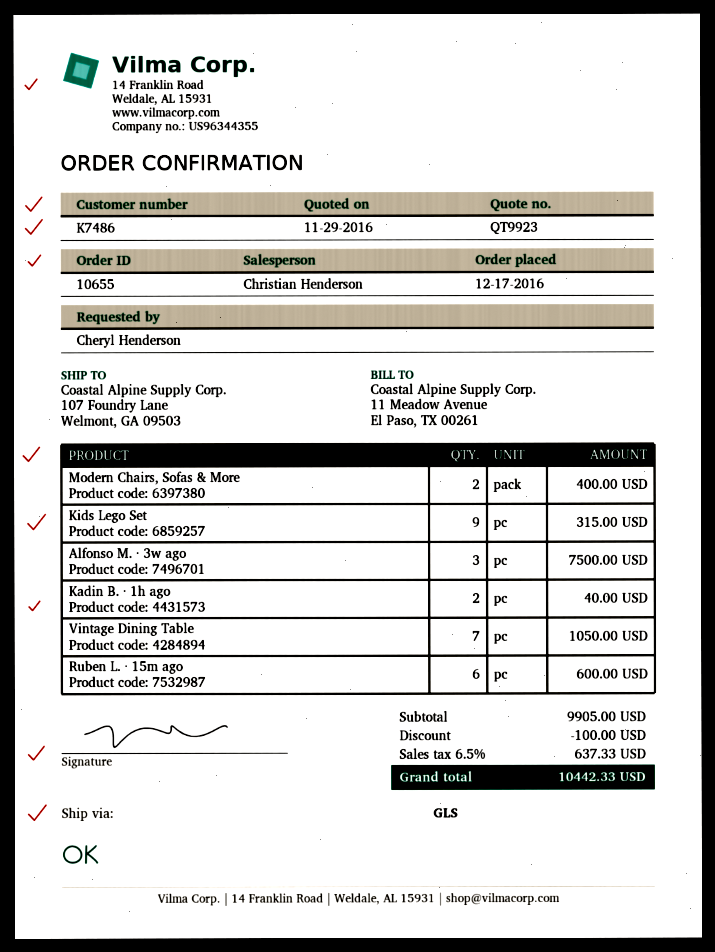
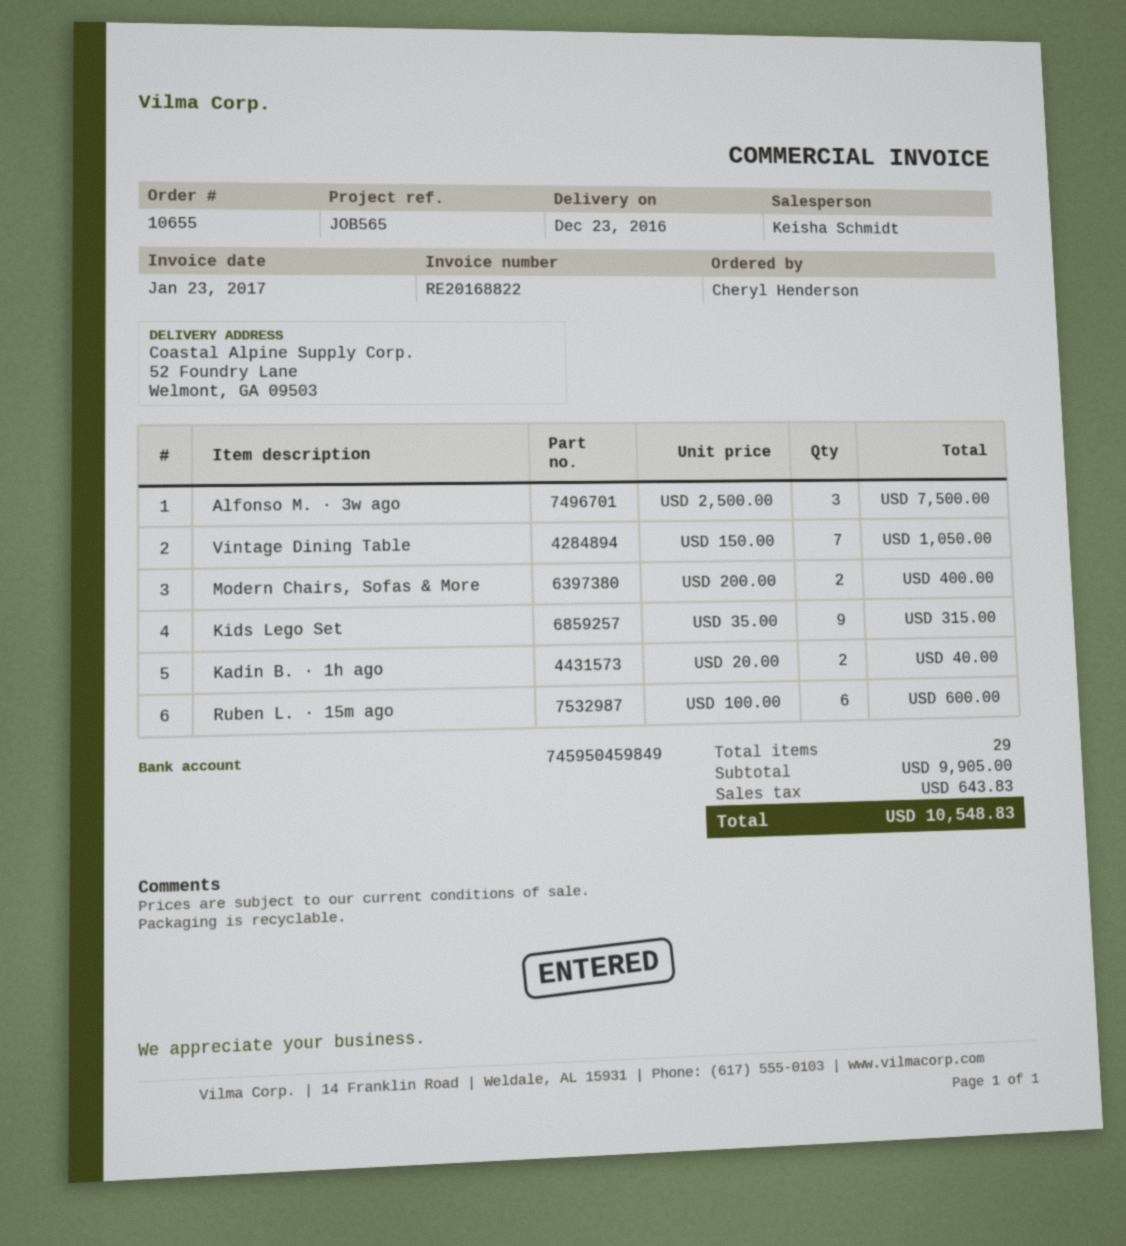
sales rep: Christian Henderson -> Keisha Schmidt
ship to: 107 Foundry Lane, Welmont, GA 09503 -> 52 Foundry Lane, Welmont, GA 09503
discount: 100.00 -> none
tax: 637.33 -> 643.83
total: 10442.33 -> 10548.83

